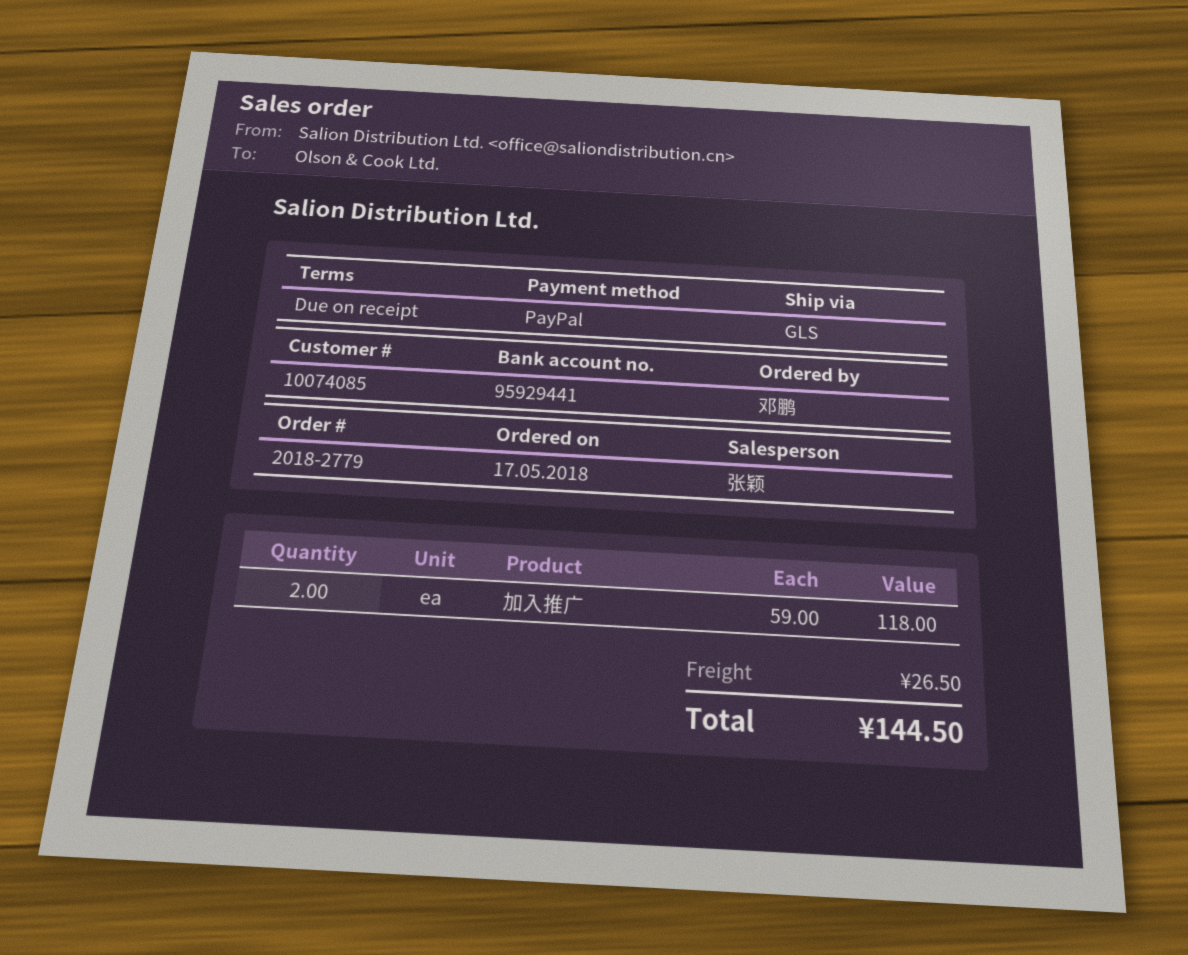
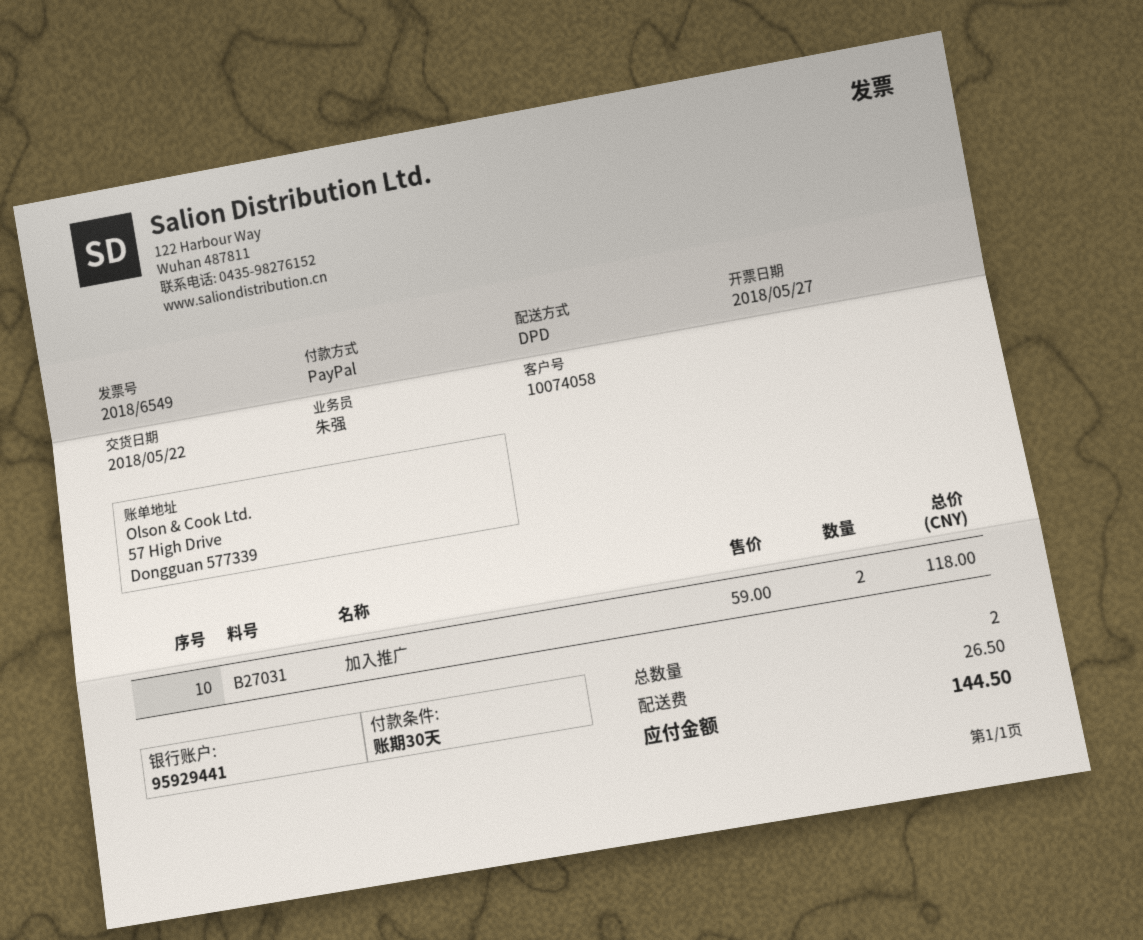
payment terms: on receipt -> 30 days
customer number: 10074085 -> 10074058
sales rep: 张颖 -> 朱强
shipping method: GLS -> DPD

